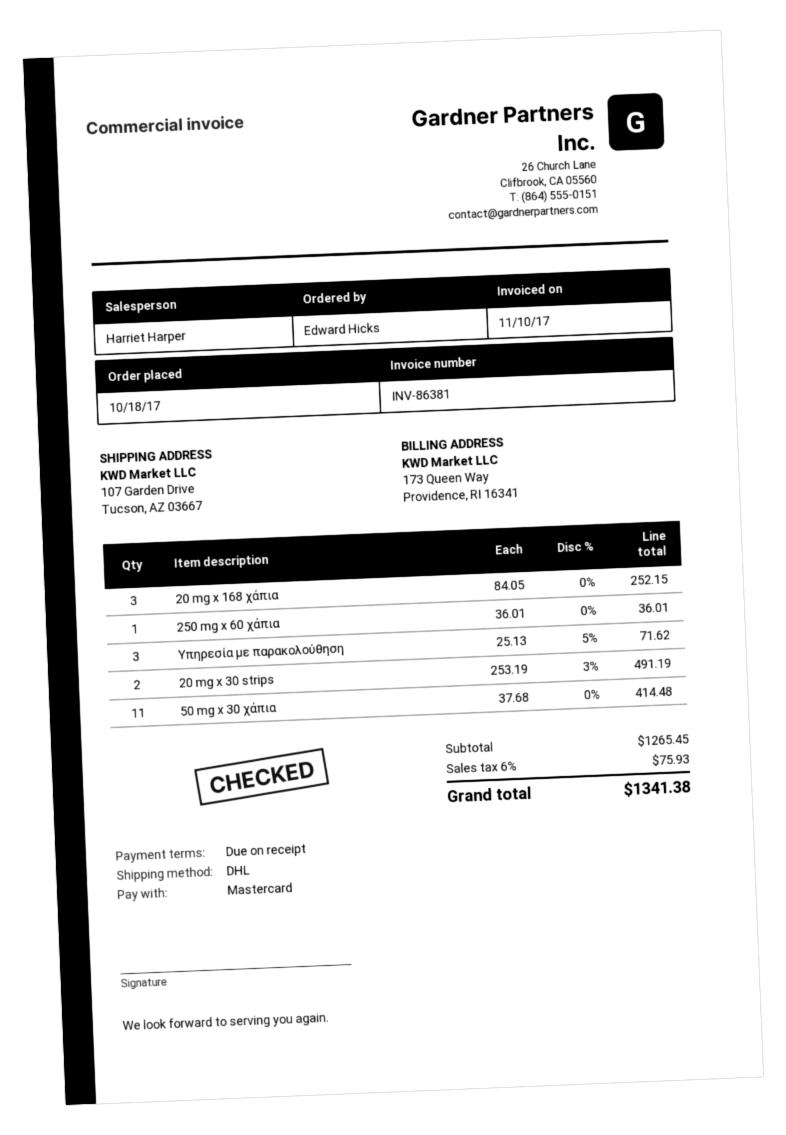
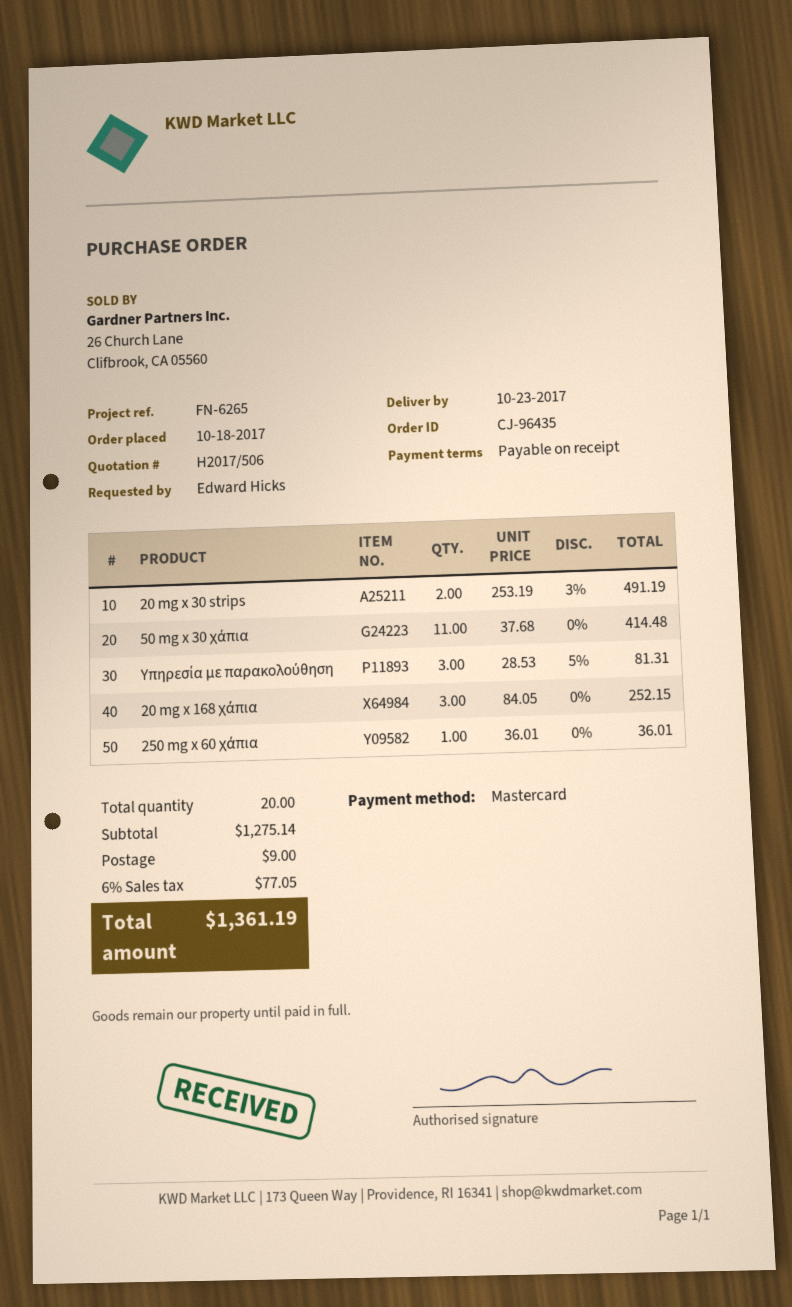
Υπηρεσία με παρακολούθηση: 3 x 25.13 - 5% = 71.62 -> 3 x 28.53 - 5% = 81.31
subtotal: 1265.45 -> 1275.14
shipping: none -> 9.00
tax: 6% = 75.93 -> 6% = 77.05
total: 1341.38 -> 1361.19

